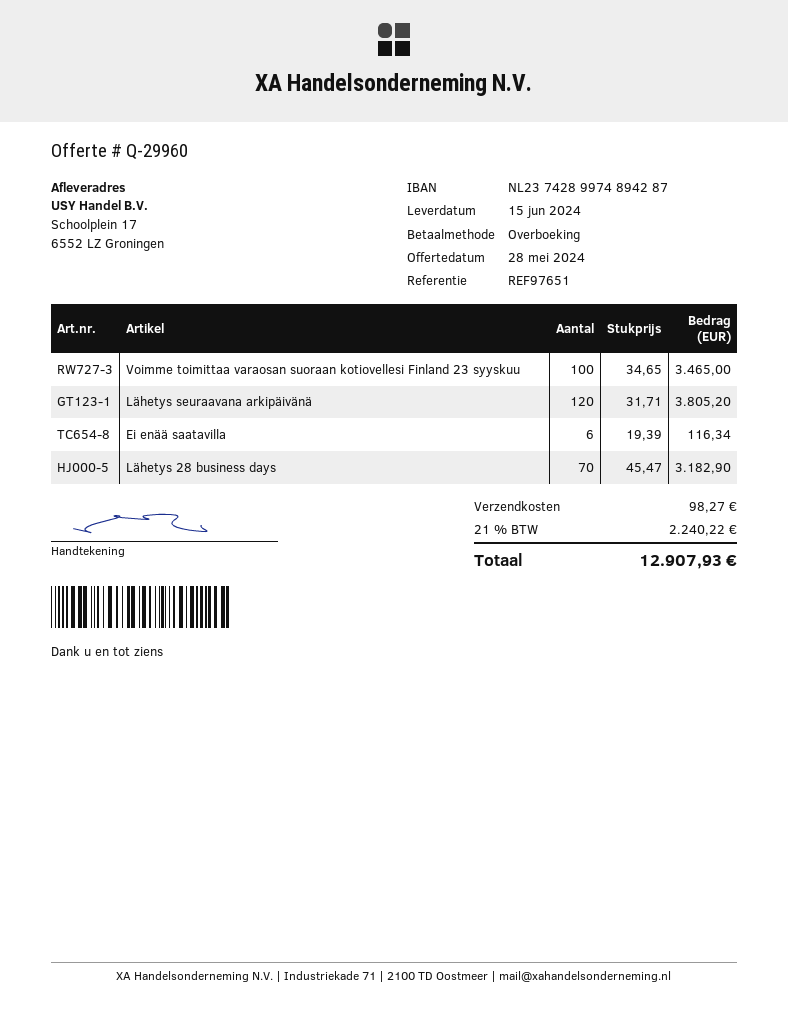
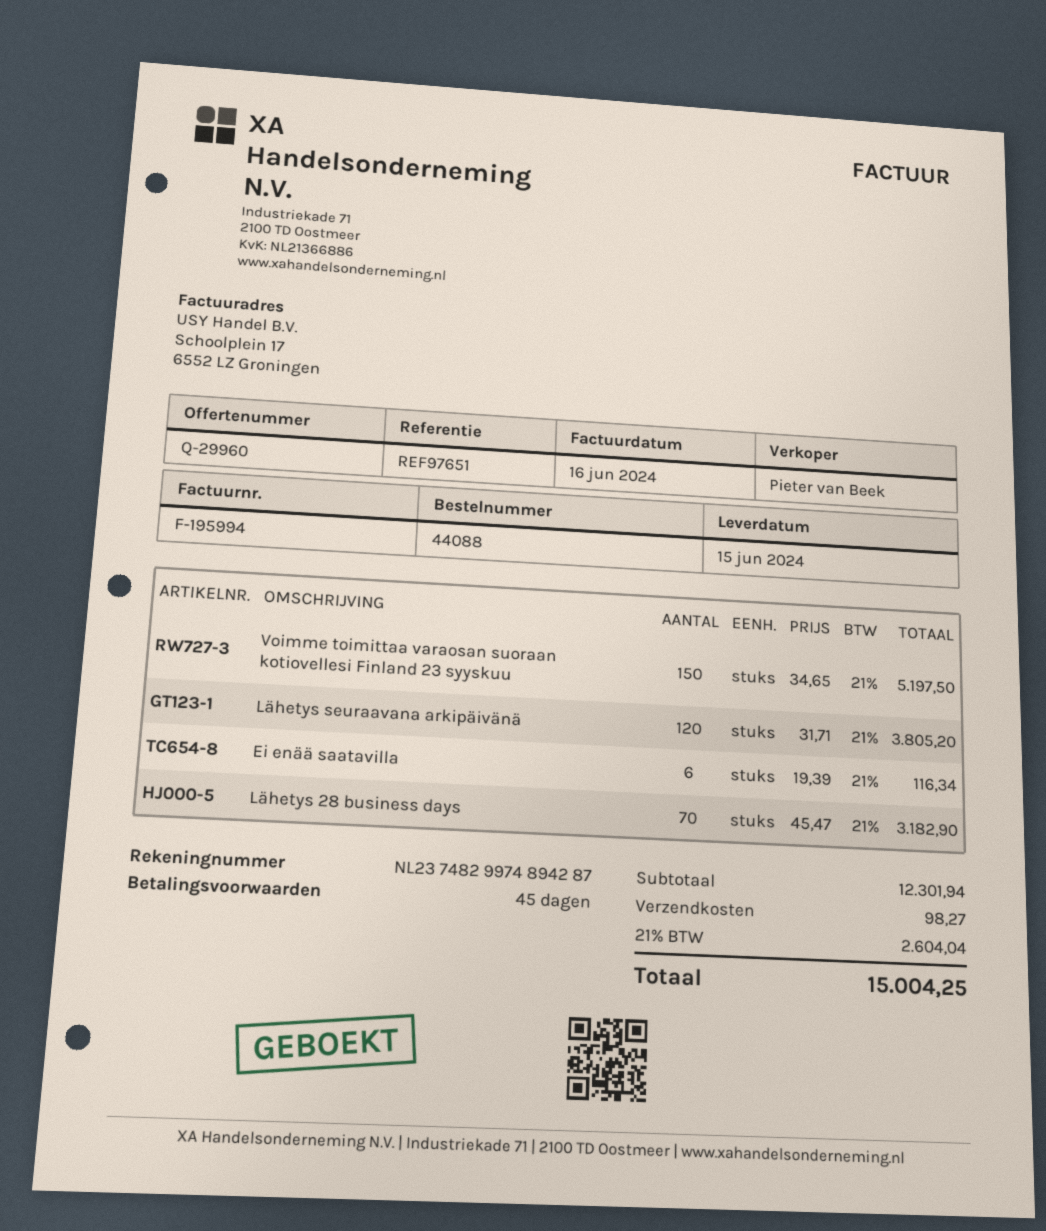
bank account: NL2374289974894287 -> NL2374829974894287
Voimme toimittaa varaosan suoraan kotiovellesi Finland 23 syyskuu: 100 x 34.65 = 3465.00 -> 150 x 34.65 = 5197.50
tax: 21% = 2240.22 -> 21% = 2604.04
total: 12907.93 -> 15004.25

